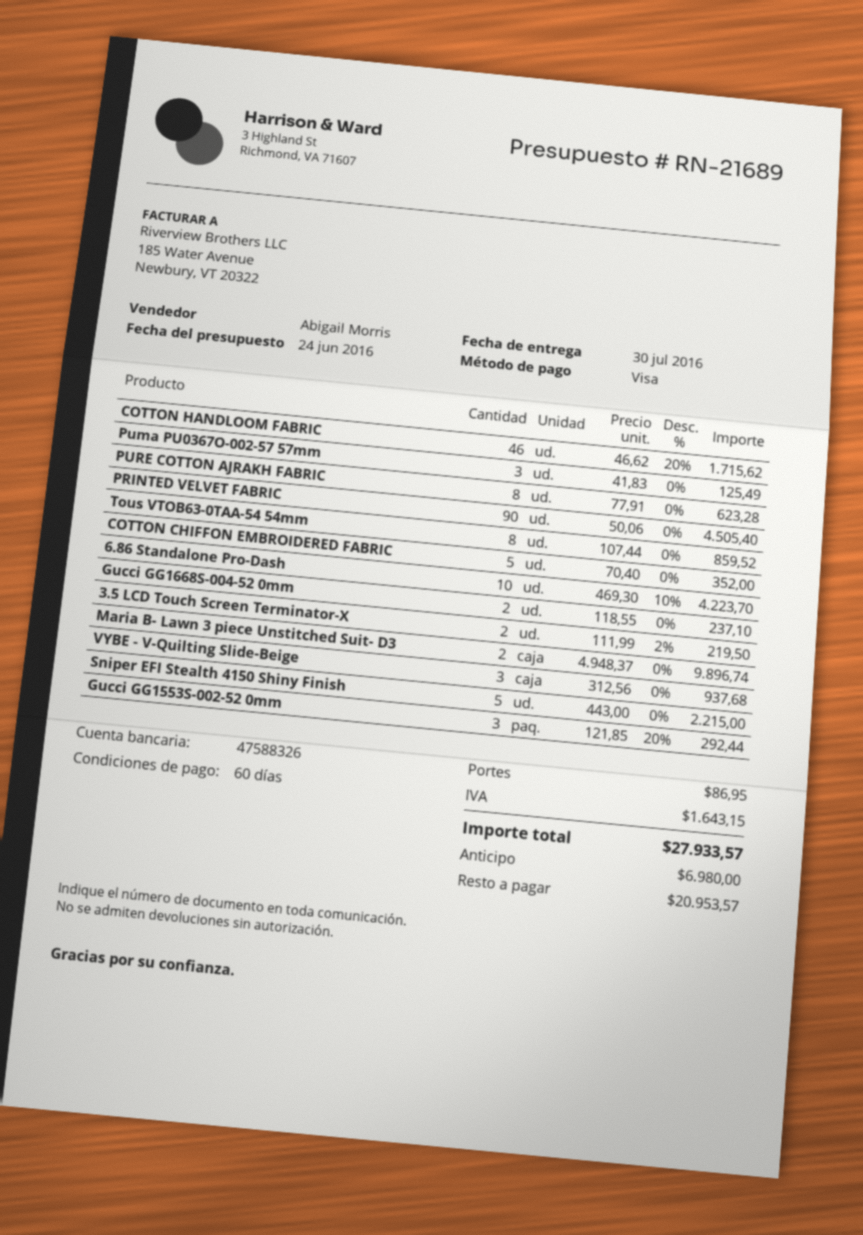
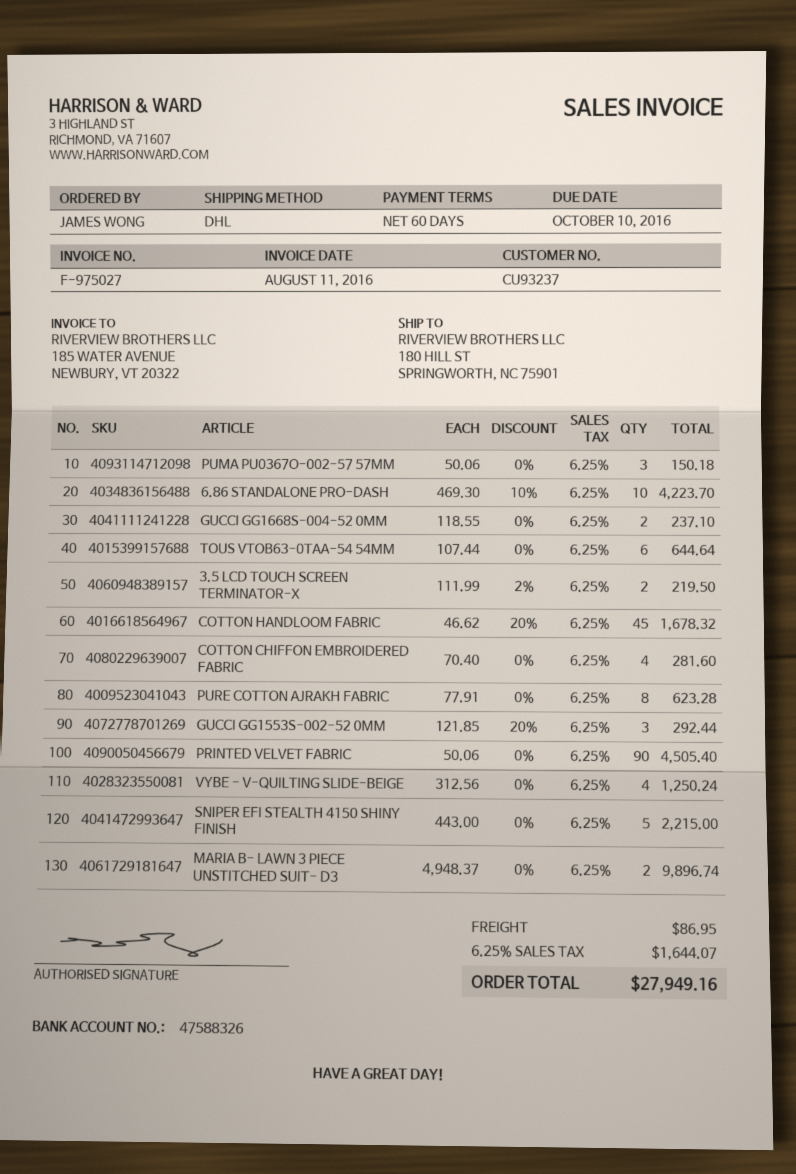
COTTON HANDLOOM FABRIC: 46 x 46.62 - 20% = 1715.62 -> 45 x 46.62 - 20% = 1678.32
Puma PU0367O-002-57 57mm: 3 x 41.83 = 125.49 -> 3 x 50.06 = 150.18
Tous VTOB63-0TAA-54 54mm: 8 x 107.44 = 859.52 -> 6 x 107.44 = 644.64
COTTON CHIFFON EMBROIDERED FABRIC: 5 x 70.40 = 352.00 -> 4 x 70.40 = 281.60
VYBE - V-Quilting Slide-Beige: 3 x 312.56 = 937.68 -> 4 x 312.56 = 1250.24
tax: 1643.15 -> 1644.07
total: 27933.57 -> 27949.16

